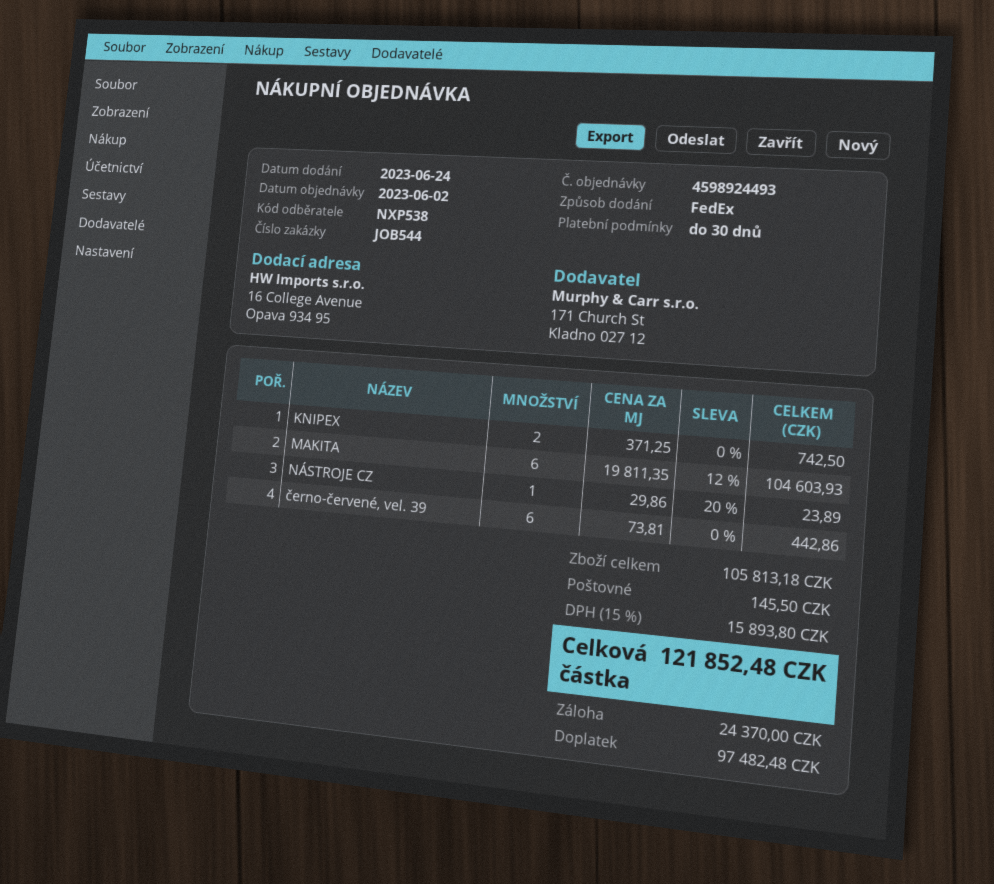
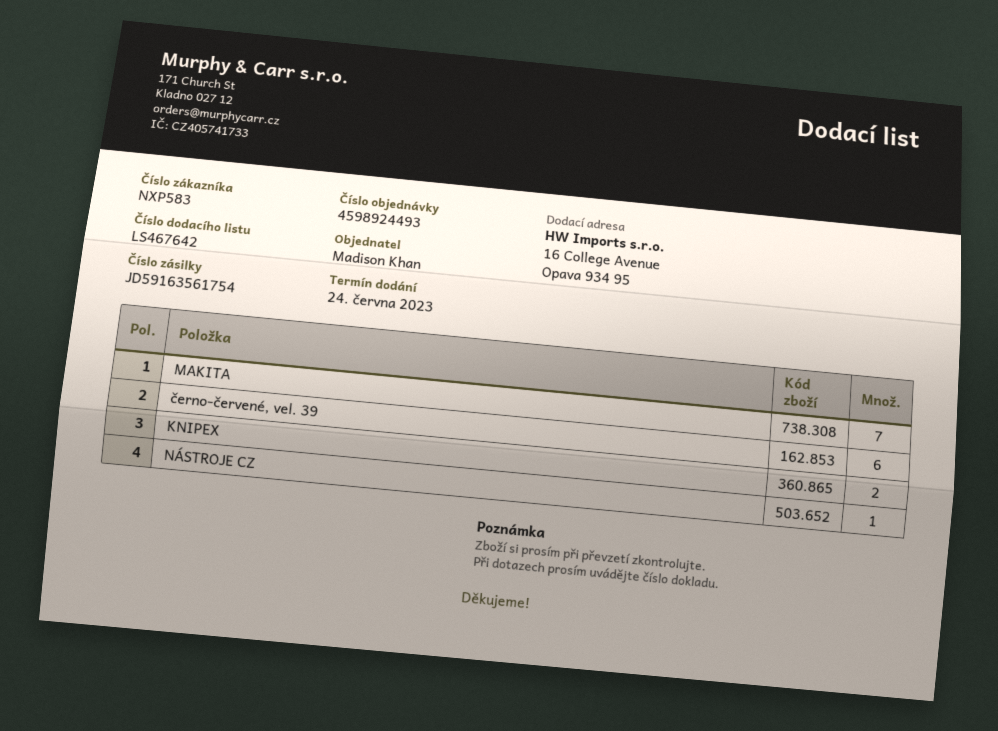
customer number: NXP538 -> NXP583
MAKITA: 6 -> 7

